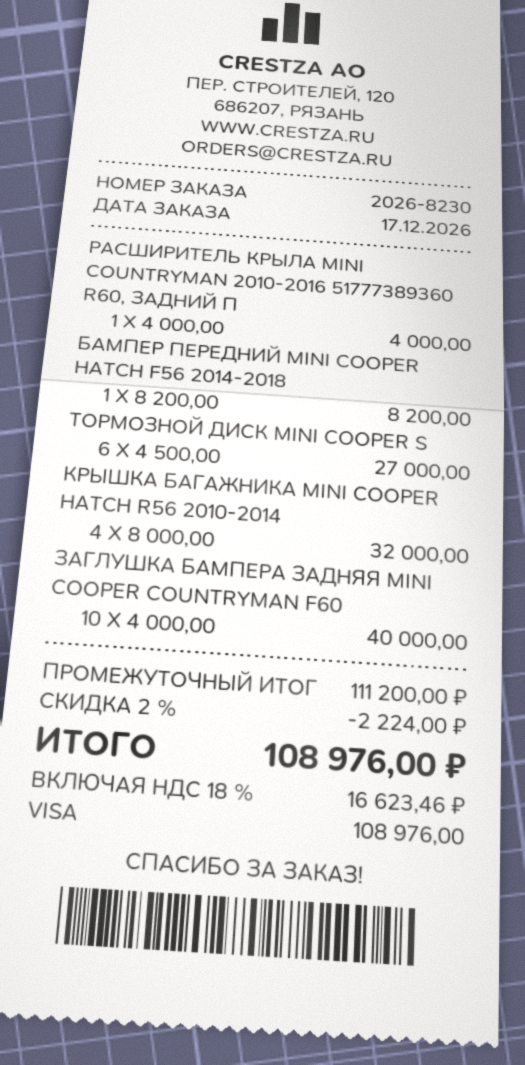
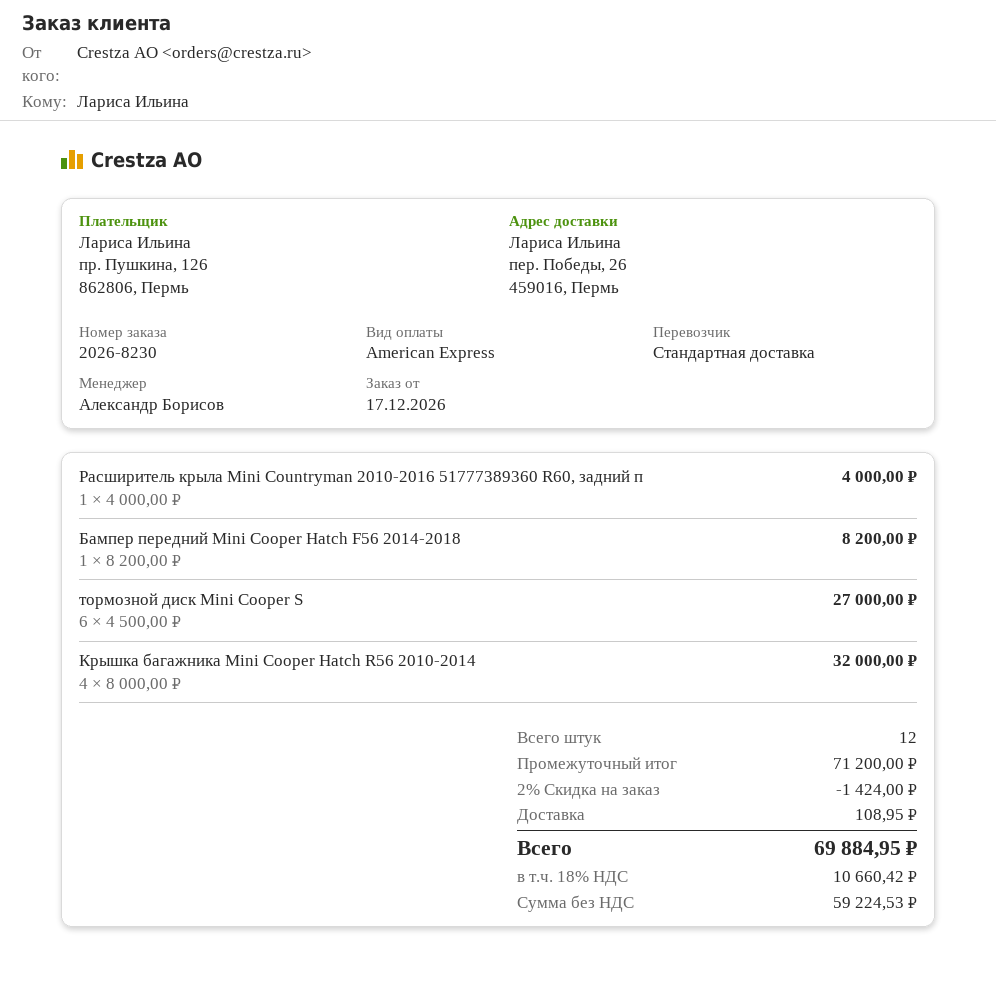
payment method: Visa -> American Express
ЗАГЛУШКА БАМПЕРА ЗАДНЯЯ MINI COOPER COUNTRYMAN F60: 10 x 4000.00 = 40000.00 -> none
subtotal: 111200.00 -> 71200.00
discount: 2% = 2224.00 -> 2% = 1424.00
shipping: none -> 108.95
tax: 18% = 16623.46 -> 18% = 10660.42
total: 108976.00 -> 69884.95

